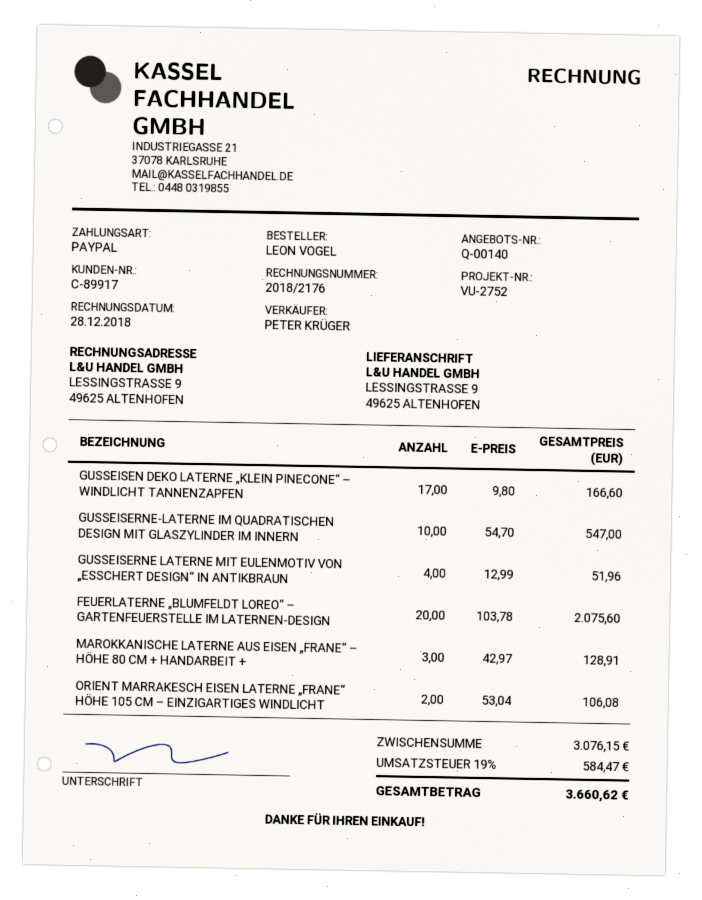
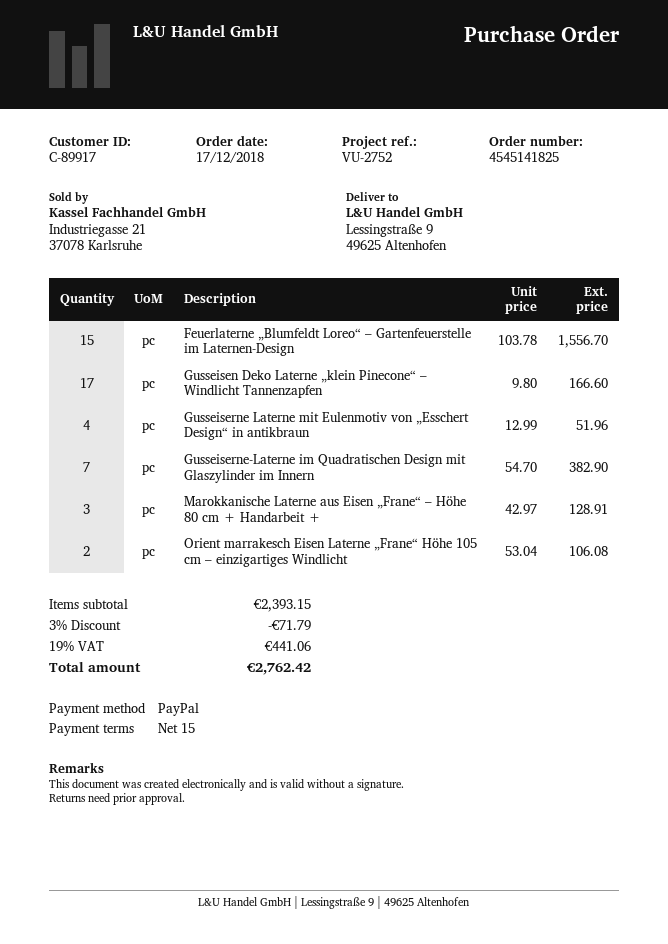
GUSSEISERNE-LATERNE IM QUADRATISCHEN DESIGN MIT GLASZYLINDER IM INNERN: 10 x 54.70 = 547.00 -> 7 x 54.70 = 382.90
FEUERLATERNE „BLUMFELDT LOREO“ – GARTENFEUERSTELLE IM LATERNEN-DESIGN: 20 x 103.78 = 2075.60 -> 15 x 103.78 = 1556.70
subtotal: 3076.15 -> 2393.15
discount: none -> 3% = 71.79
tax: 19% = 584.47 -> 19% = 441.06
total: 3660.62 -> 2762.42

